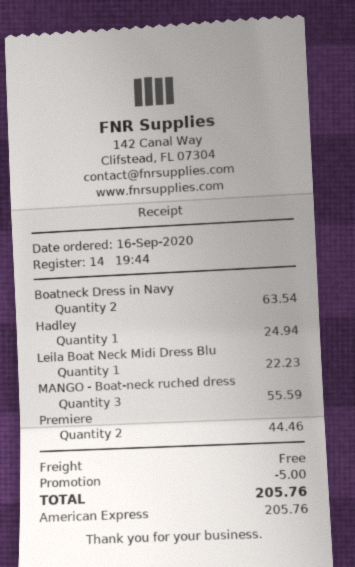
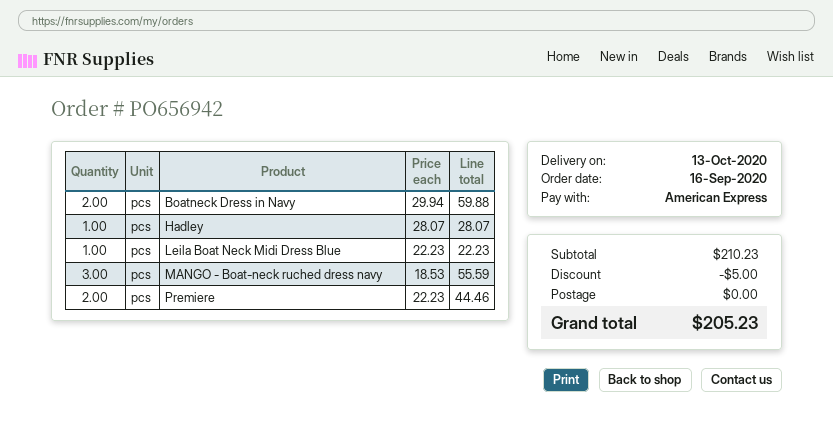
Boatneck Dress in Navy: 2 for 63.54 -> 2 for 59.88
Hadley: 1 for 24.94 -> 1 for 28.07
total: 205.76 -> 205.23

